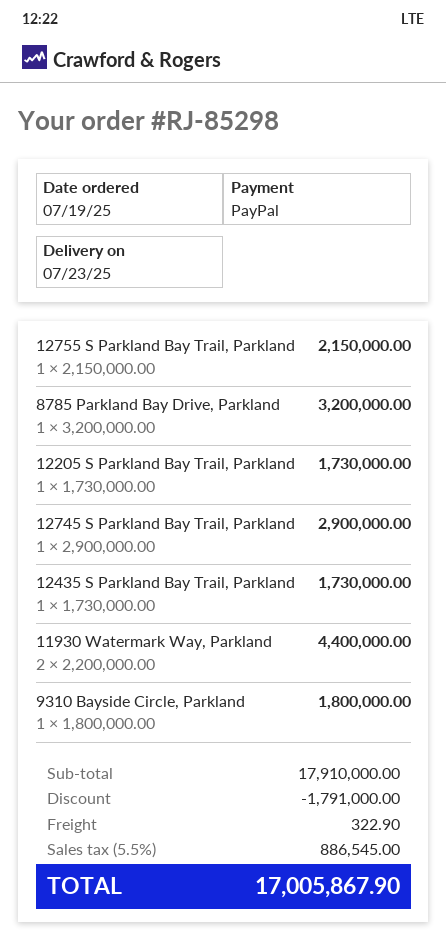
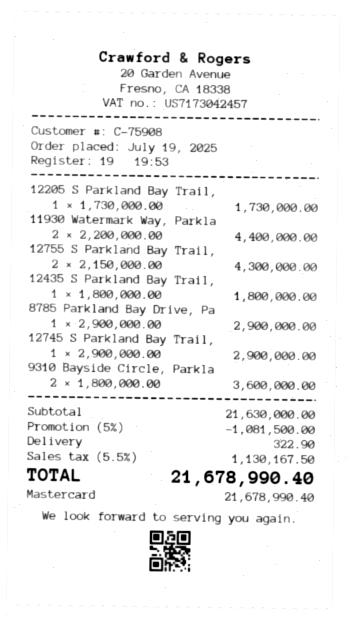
payment method: PayPal -> Mastercard
12755 S Parkland Bay Trail, Parkland: 1 x 2150000.00 = 2150000.00 -> 2 x 2150000.00 = 4300000.00
8785 Parkland Bay Drive, Parkland: 1 x 3200000.00 = 3200000.00 -> 1 x 2900000.00 = 2900000.00
12435 S Parkland Bay Trail, Parkland: 1 x 1730000.00 = 1730000.00 -> 1 x 1800000.00 = 1800000.00
9310 Bayside Circle, Parkland: 1 x 1800000.00 = 1800000.00 -> 2 x 1800000.00 = 3600000.00
subtotal: 17910000.00 -> 21630000.00
discount: 1791000.00 -> 1081500.00
tax: 5.5% = 886545.00 -> 5.5% = 1130167.50
total: 17005867.90 -> 21678990.40

